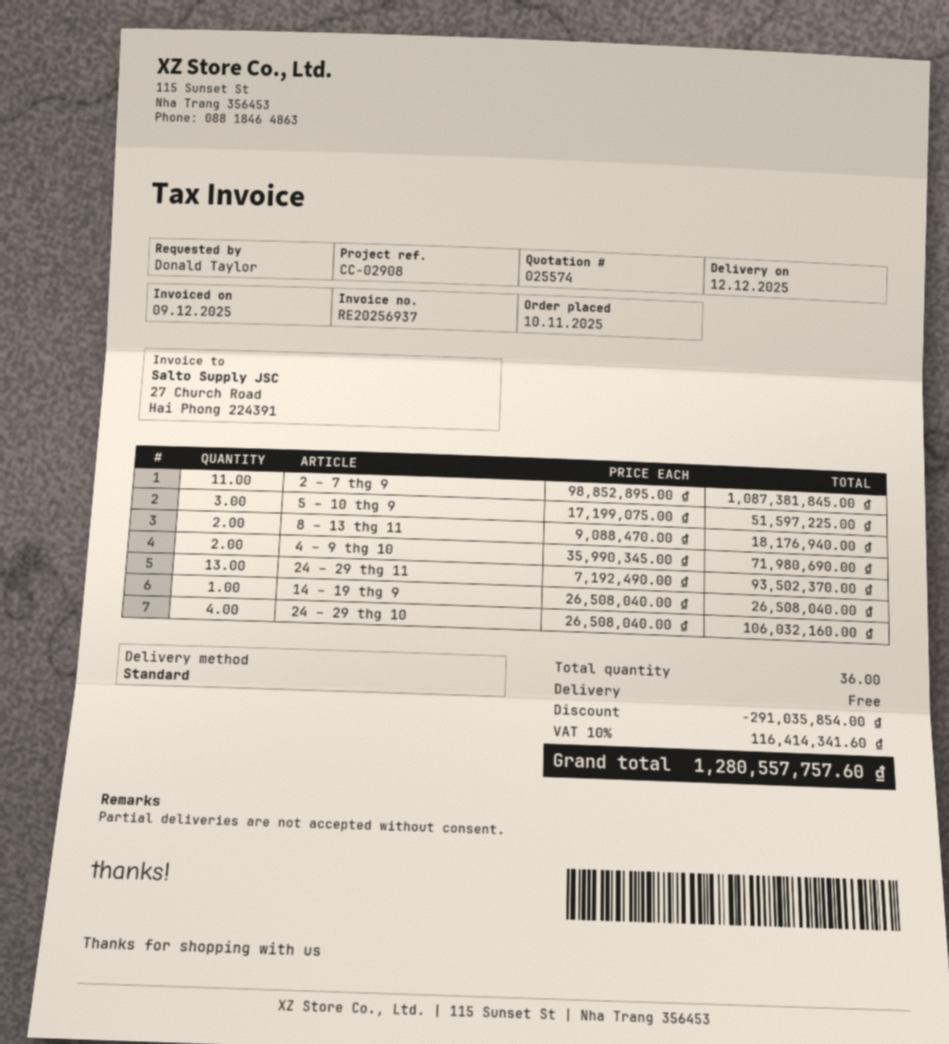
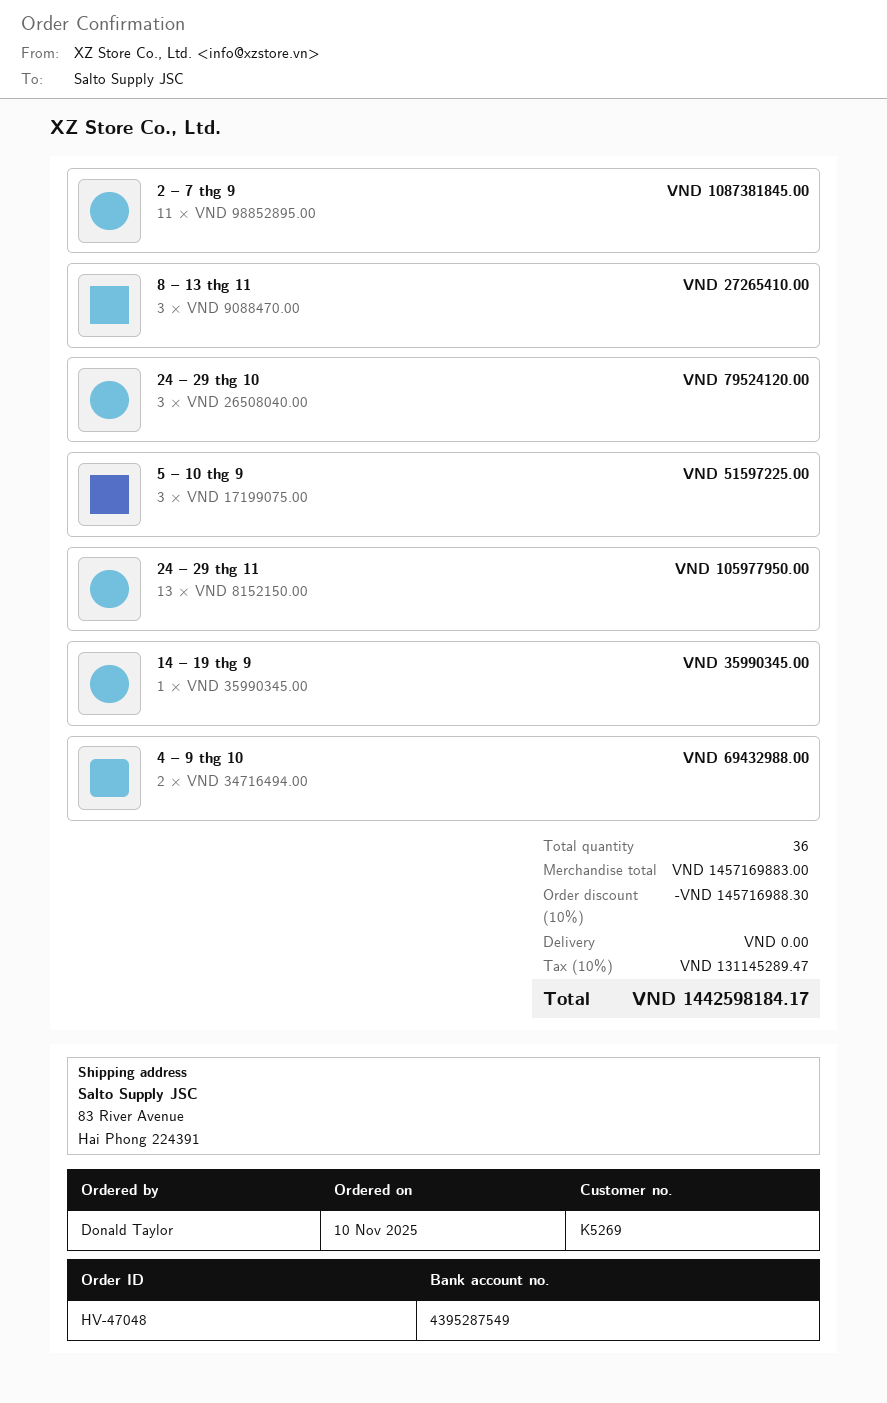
8 – 13 thg 11: 2 x 9088470.00 = 18176940.00 -> 3 x 9088470.00 = 27265410.00
4 – 9 thg 10: 2 x 35990345.00 = 71980690.00 -> 2 x 34716494.00 = 69432988.00
24 – 29 thg 11: 13 x 7192490.00 = 93502370.00 -> 13 x 8152150.00 = 105977950.00
14 – 19 thg 9: 1 x 26508040.00 = 26508040.00 -> 1 x 35990345.00 = 35990345.00
24 – 29 thg 10: 4 x 26508040.00 = 106032160.00 -> 3 x 26508040.00 = 79524120.00
discount: 291035854.00 -> 145716988.30
tax: 10% = 116414341.60 -> 10% = 131145289.47
total: 1280557757.60 -> 1442598184.17

